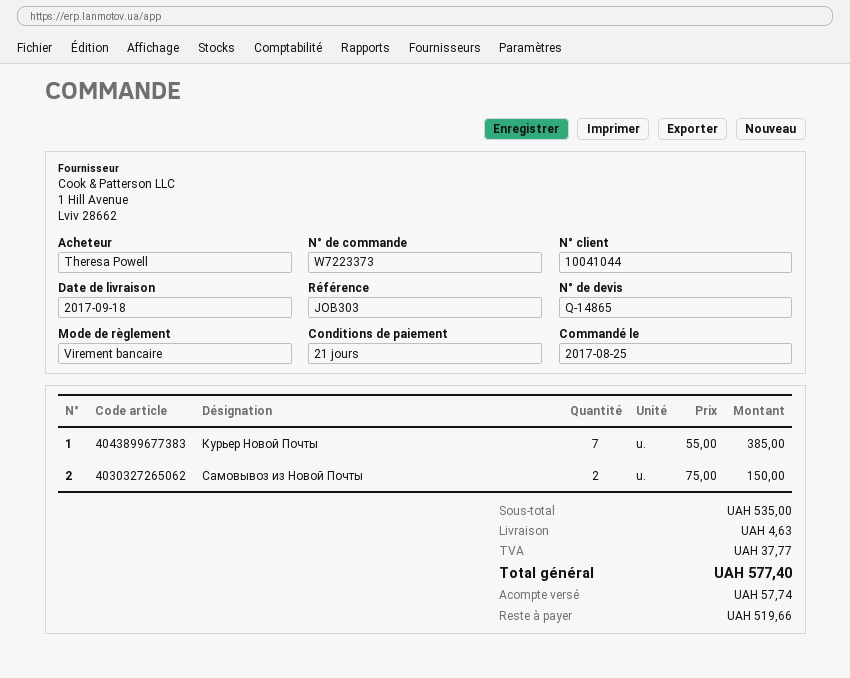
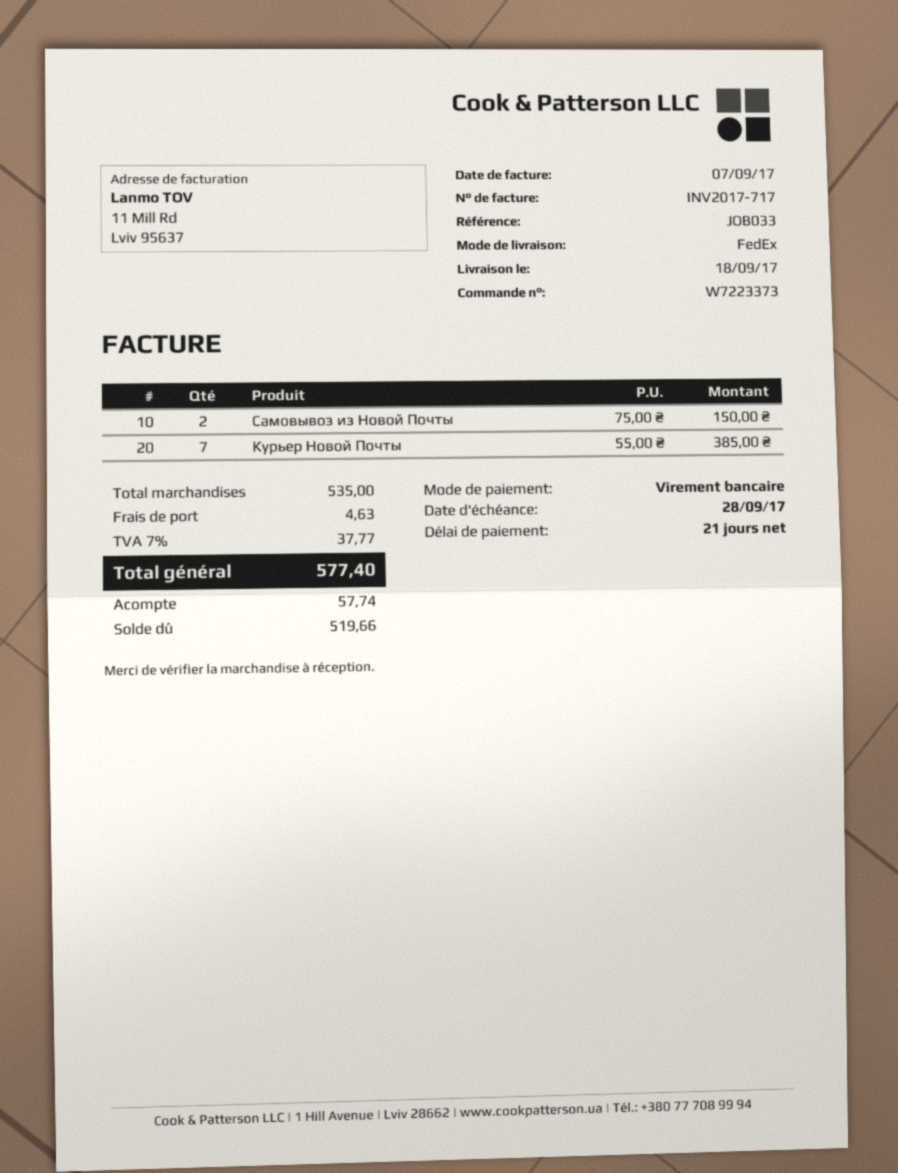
reference: JOB303 -> JOB033

